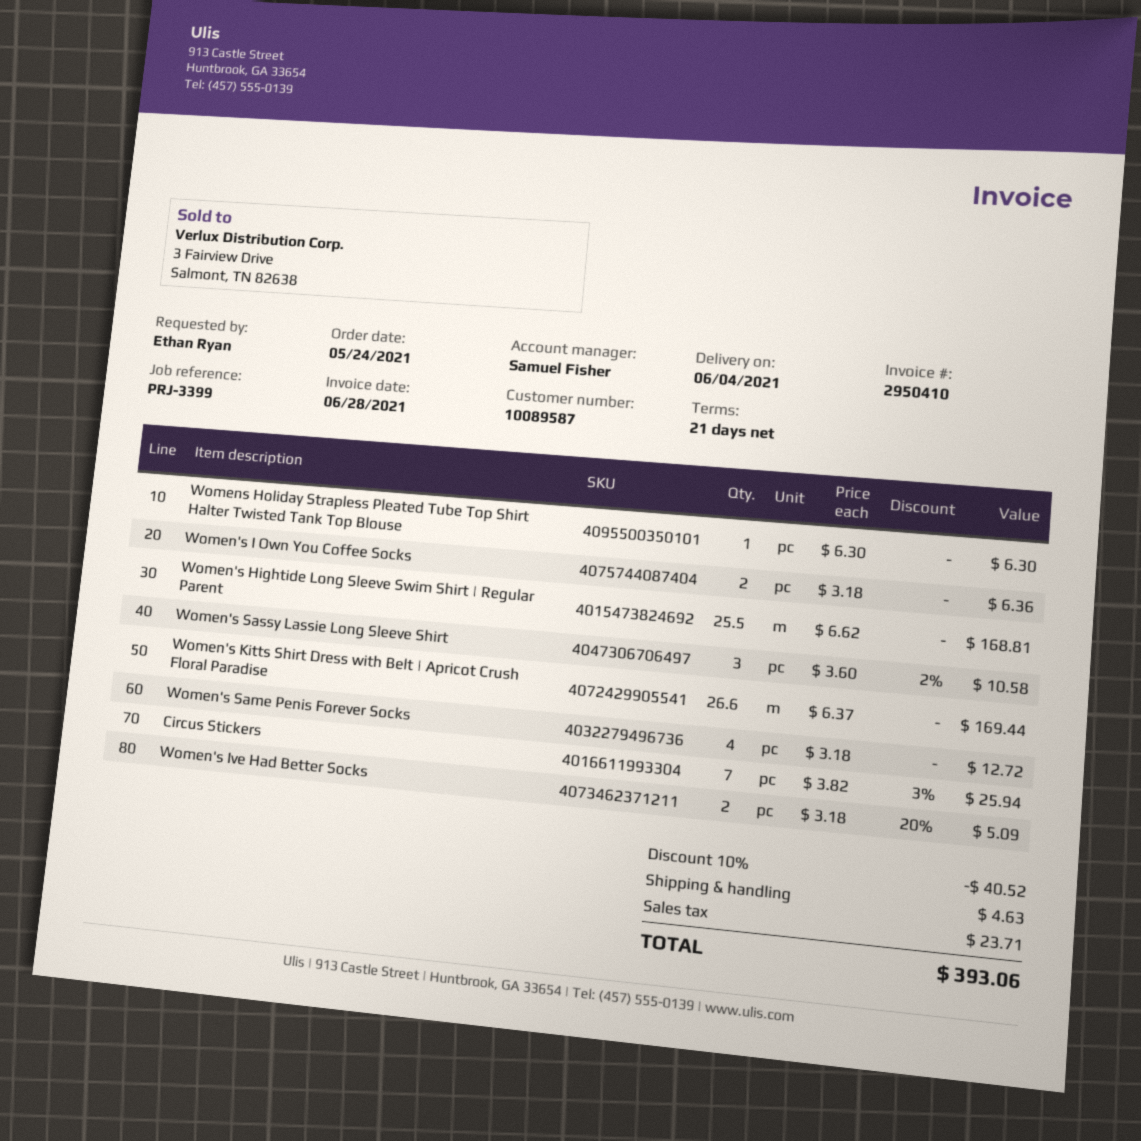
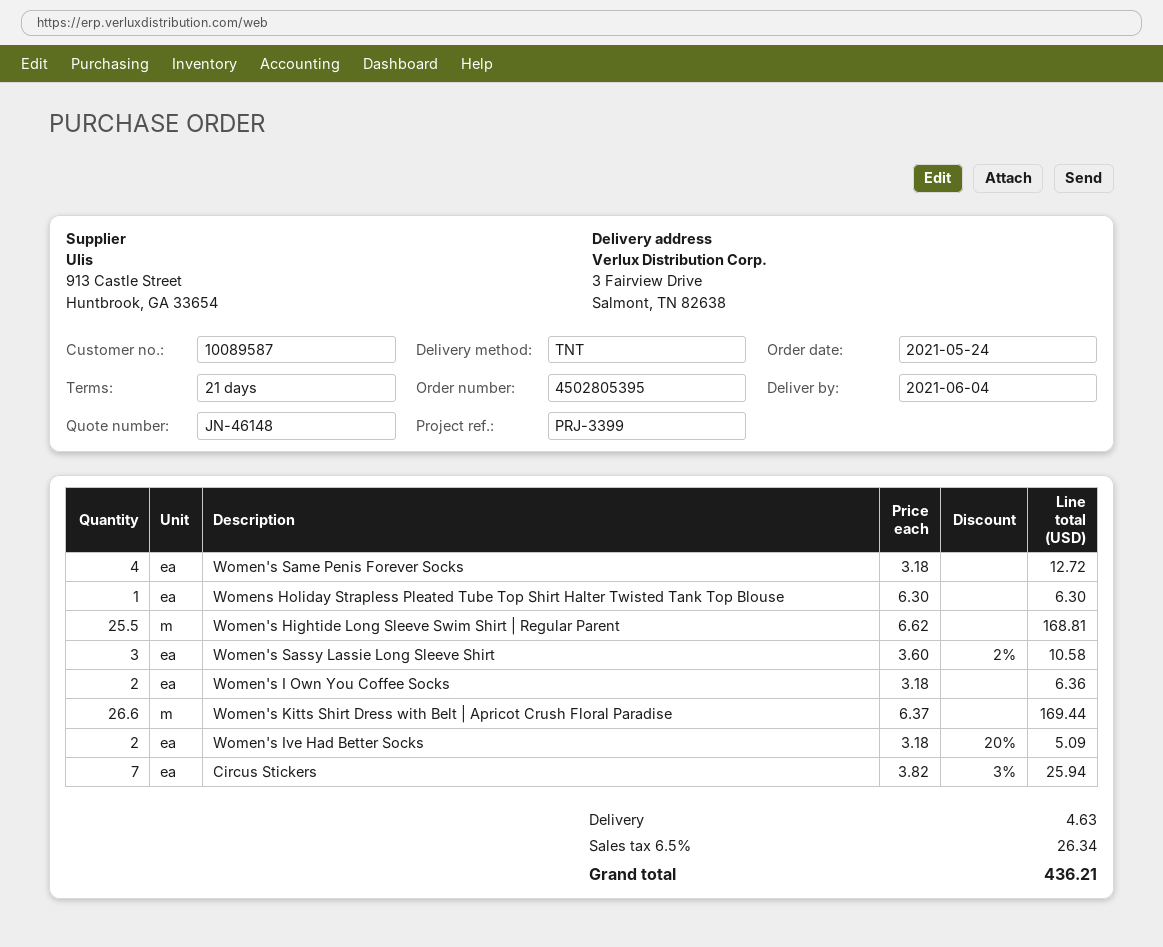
discount: 10% = 40.52 -> none
tax: 23.71 -> 26.34
total: 393.06 -> 436.21

